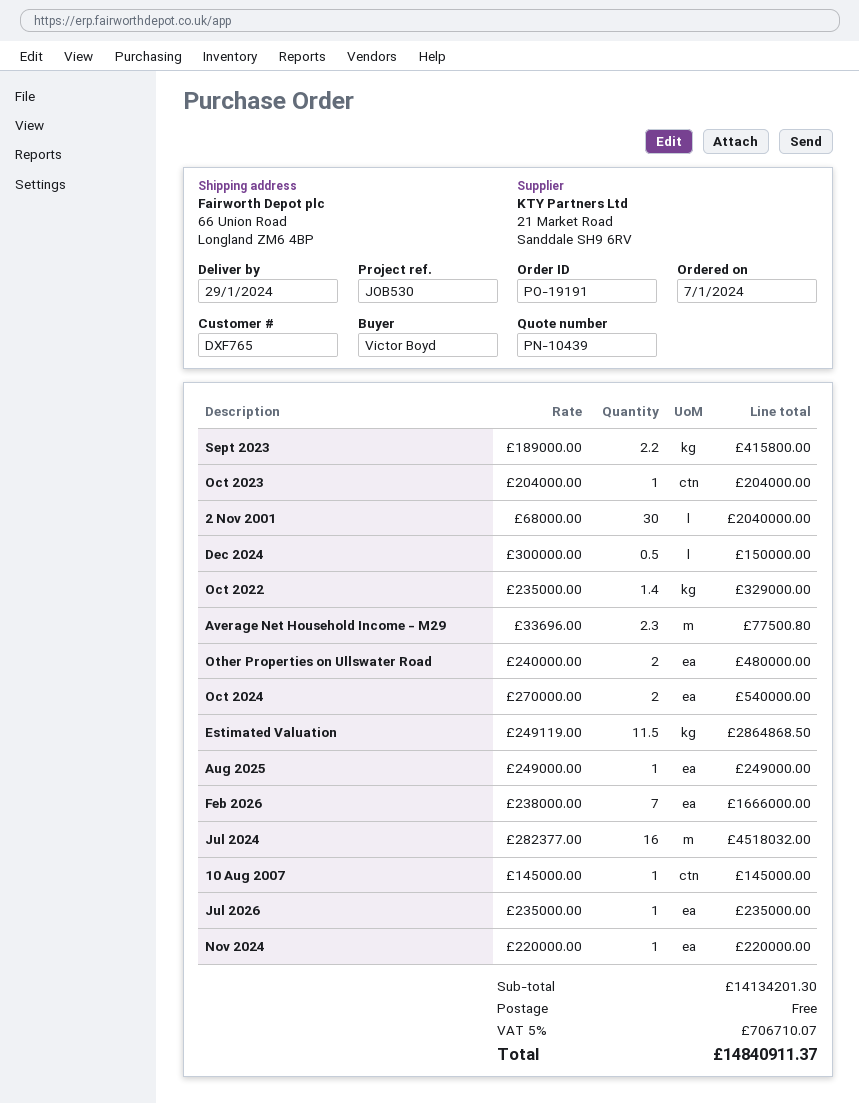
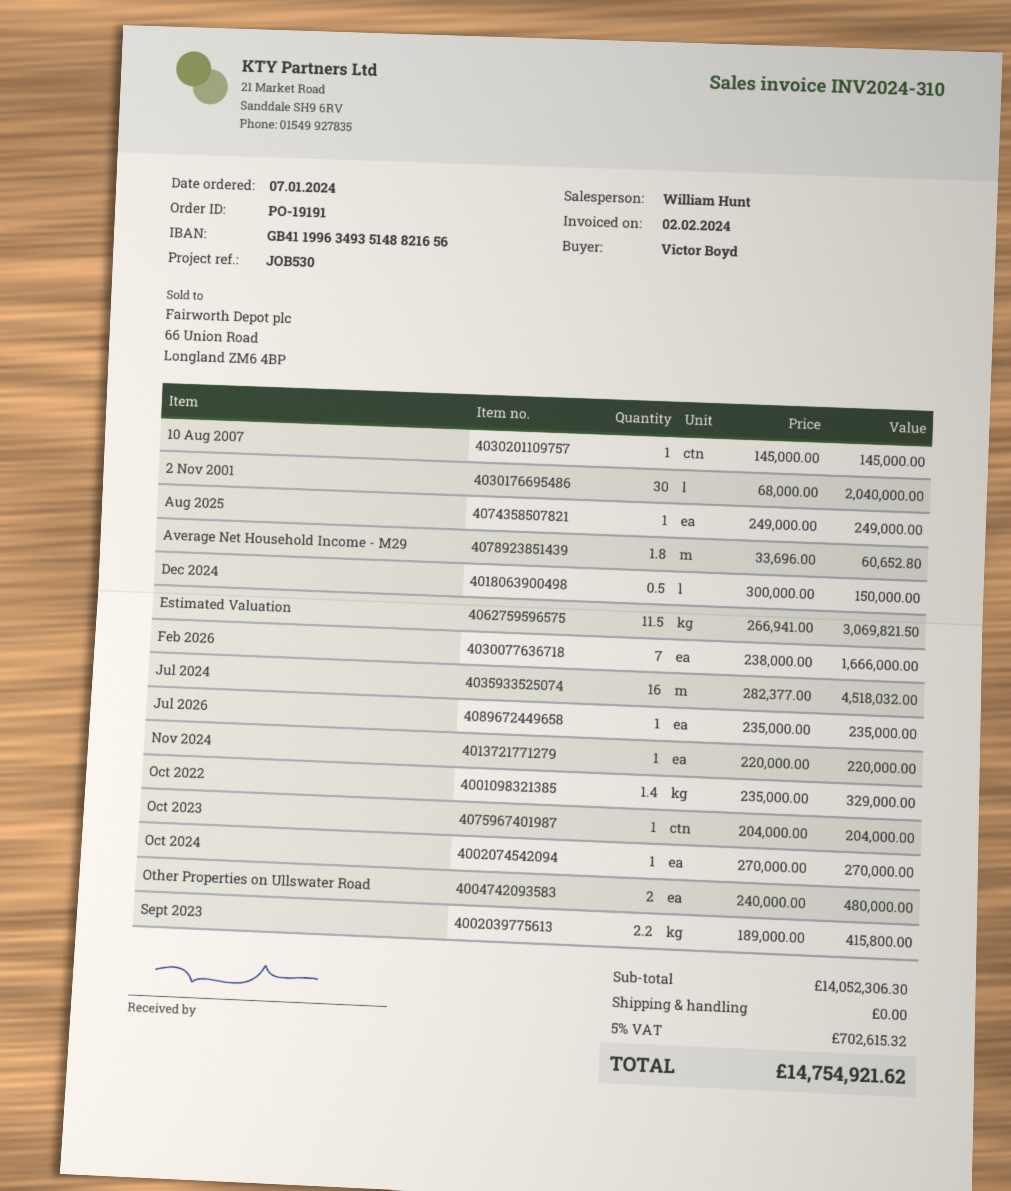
Average Net Household Income - M29: 2.3 x 33696.00 = 77500.80 -> 1.8 x 33696.00 = 60652.80
Oct 2024: 2 x 270000.00 = 540000.00 -> 1 x 270000.00 = 270000.00
Estimated Valuation: 11.5 x 249119.00 = 2864868.50 -> 11.5 x 266941.00 = 3069821.50
subtotal: 14134201.30 -> 14052306.30
tax: 5% = 706710.07 -> 5% = 702615.32
total: 14840911.37 -> 14754921.62

